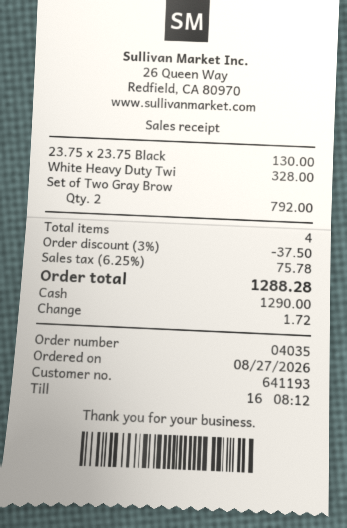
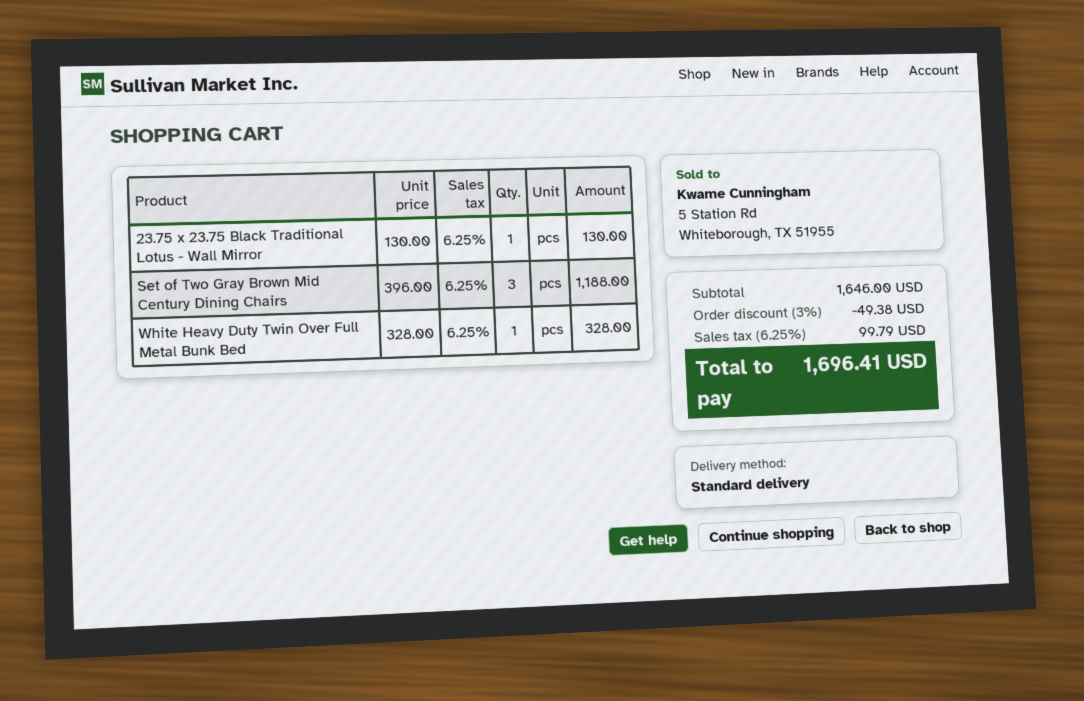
Set of Two Gray Brow: 2 for 792.00 -> 3 for 1188.00
discount: 3% = 37.50 -> 3% = 49.38
tax: 6.25% = 75.78 -> 6.25% = 99.79
total: 1288.28 -> 1696.41

